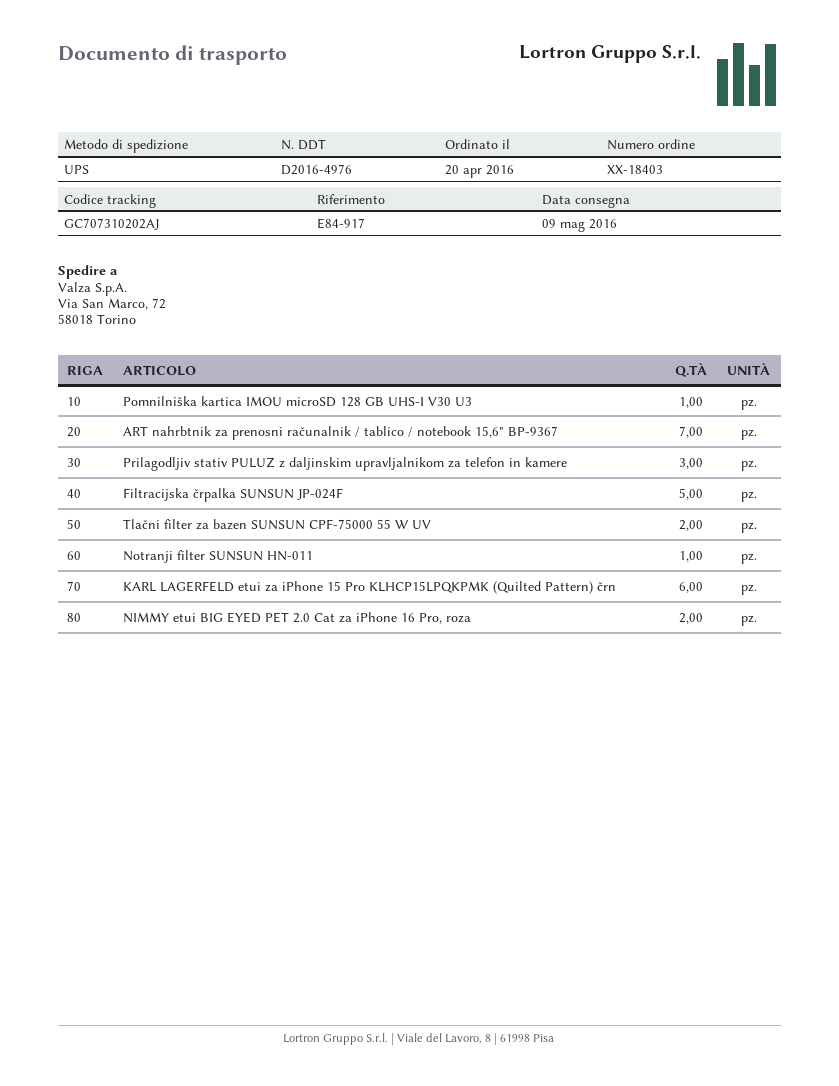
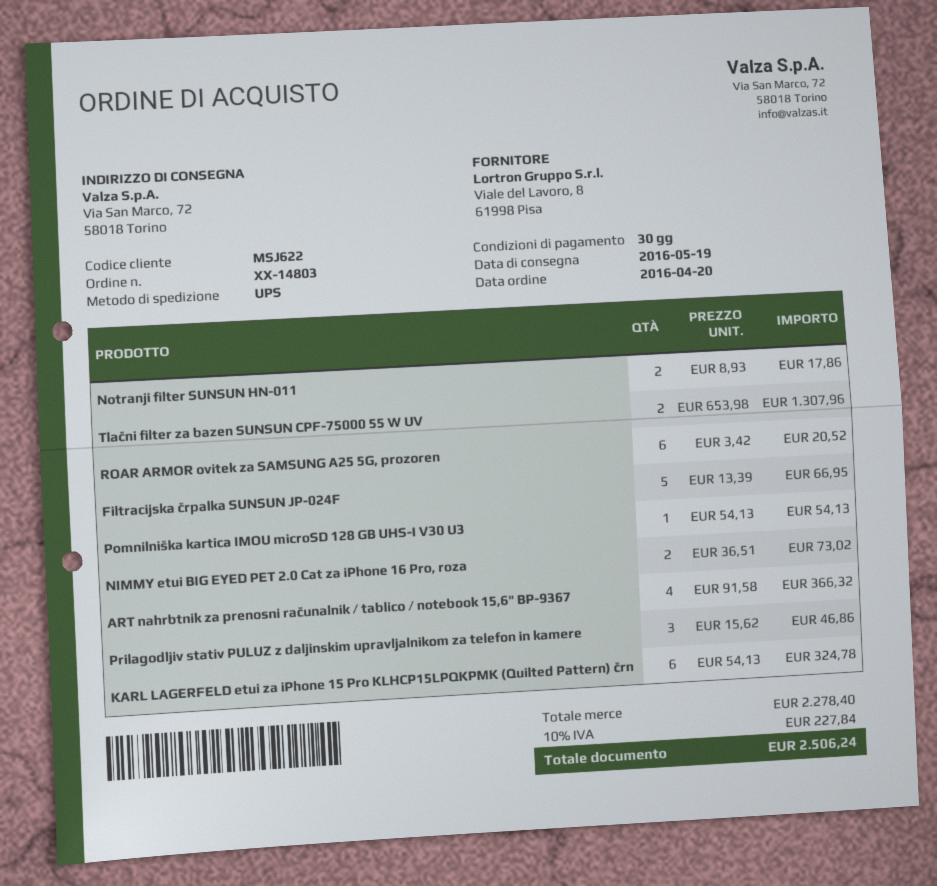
order number: XX-18403 -> XX-14803
delivery date: 2016-05-09 -> 2016-05-19
ART nahrbtnik za prenosni računalnik / tablico / notebook 15,6" BP-9367: 7 -> 4
Notranji filter SUNSUN HN-011: 1 -> 2
ROAR ARMOR ovitek za SAMSUNG A25 5G, prozoren: none -> 6

